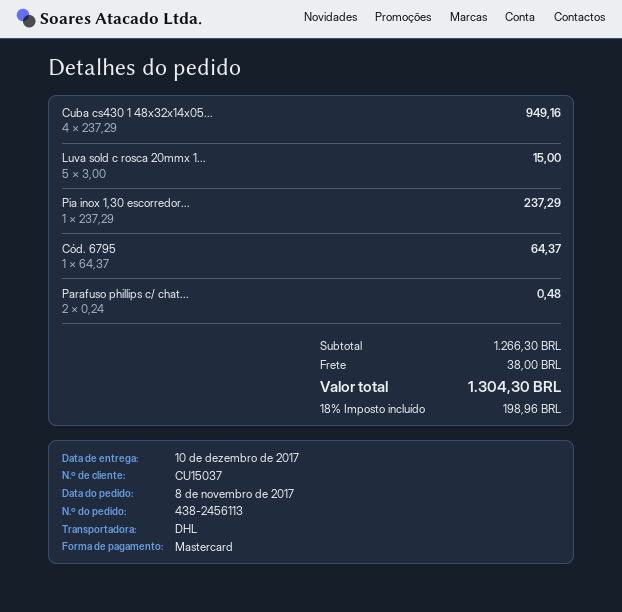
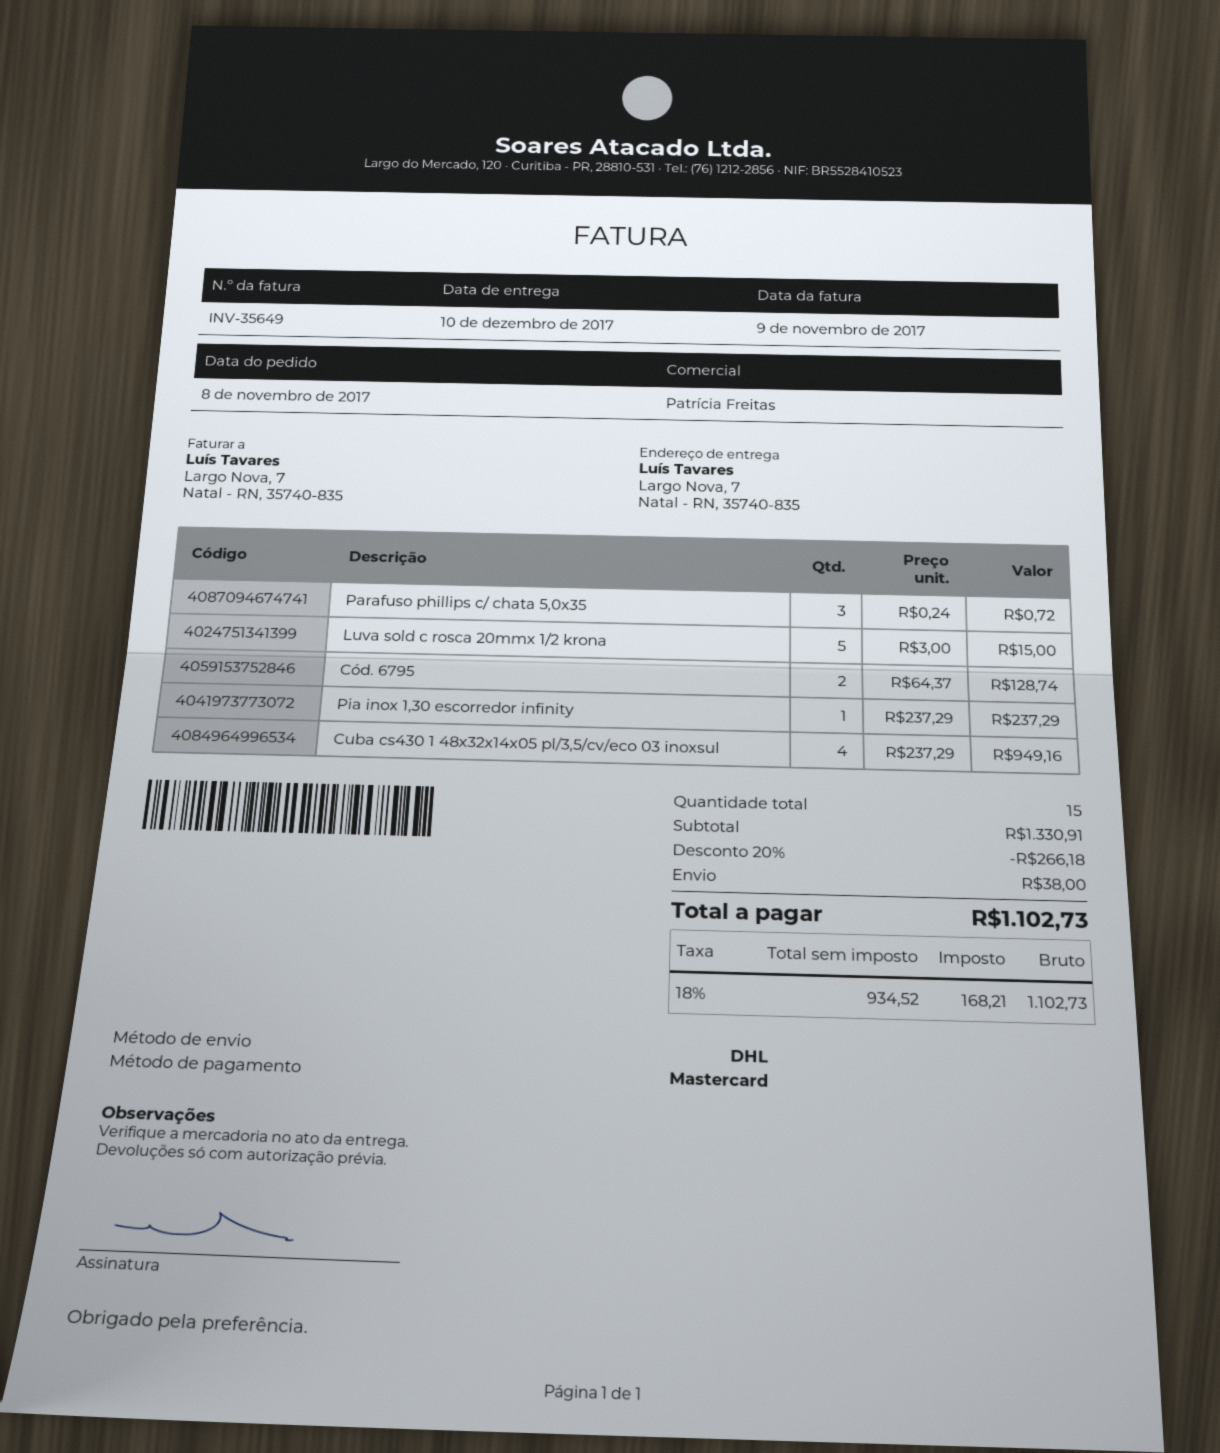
Cód. 6795: 1 x 64.37 = 64.37 -> 2 x 64.37 = 128.74
Parafuso phillips c/ chat...: 2 x 0.24 = 0.48 -> 3 x 0.24 = 0.72
subtotal: 1266.30 -> 1330.91
discount: none -> 20% = 266.18
tax: 18% = 198.96 -> 18% = 168.21
total: 1304.30 -> 1102.73

